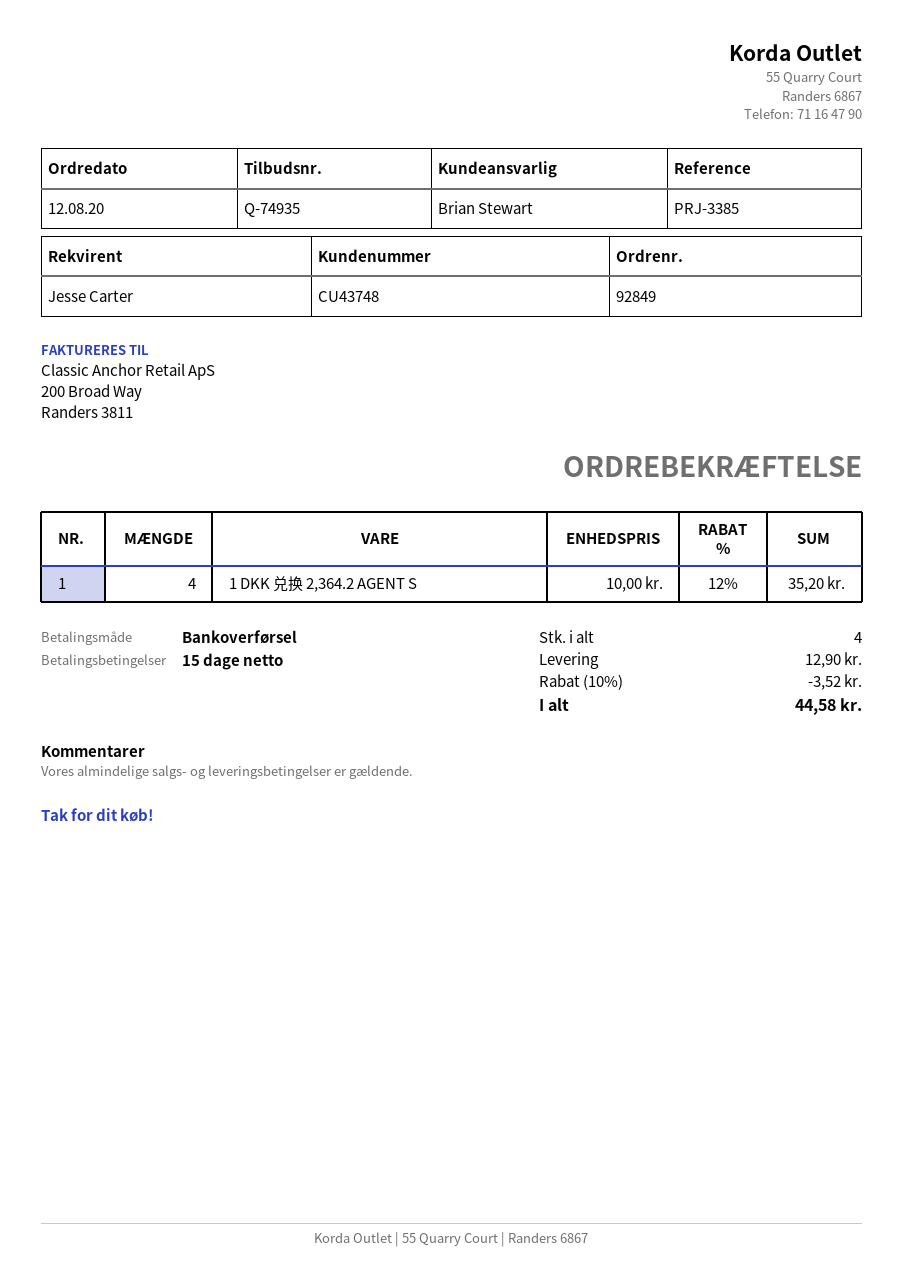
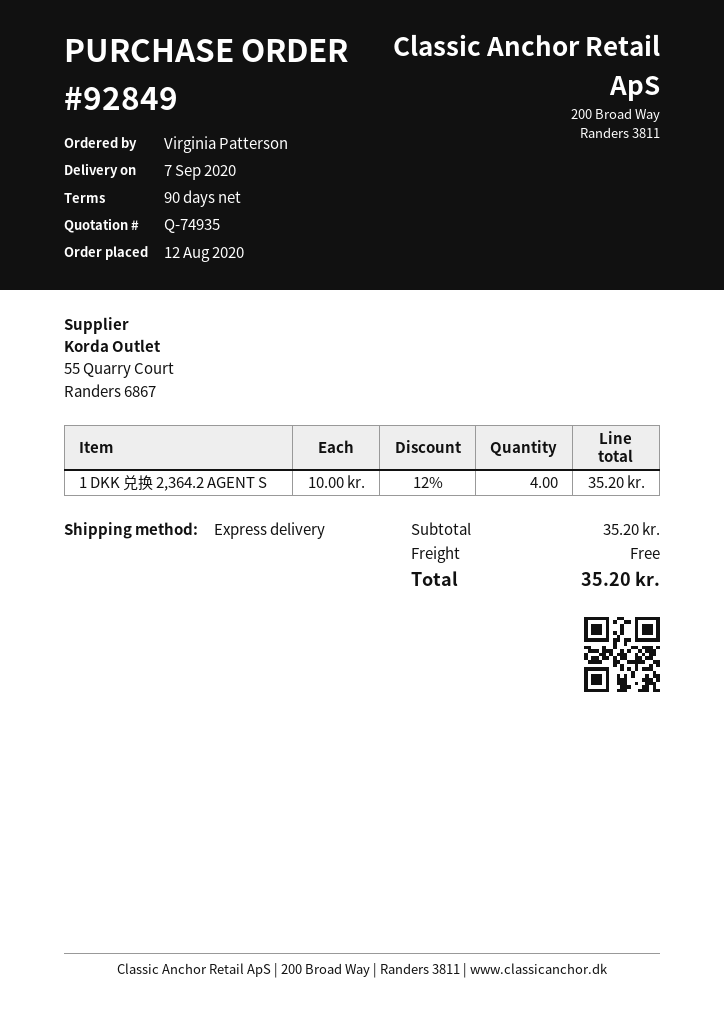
payment terms: 15 days -> 90 days
ordered by: Jesse Carter -> Virginia Patterson
discount: 10% = 3.52 -> none
shipping: 12.90 -> 0.00
total: 44.58 -> 35.20

